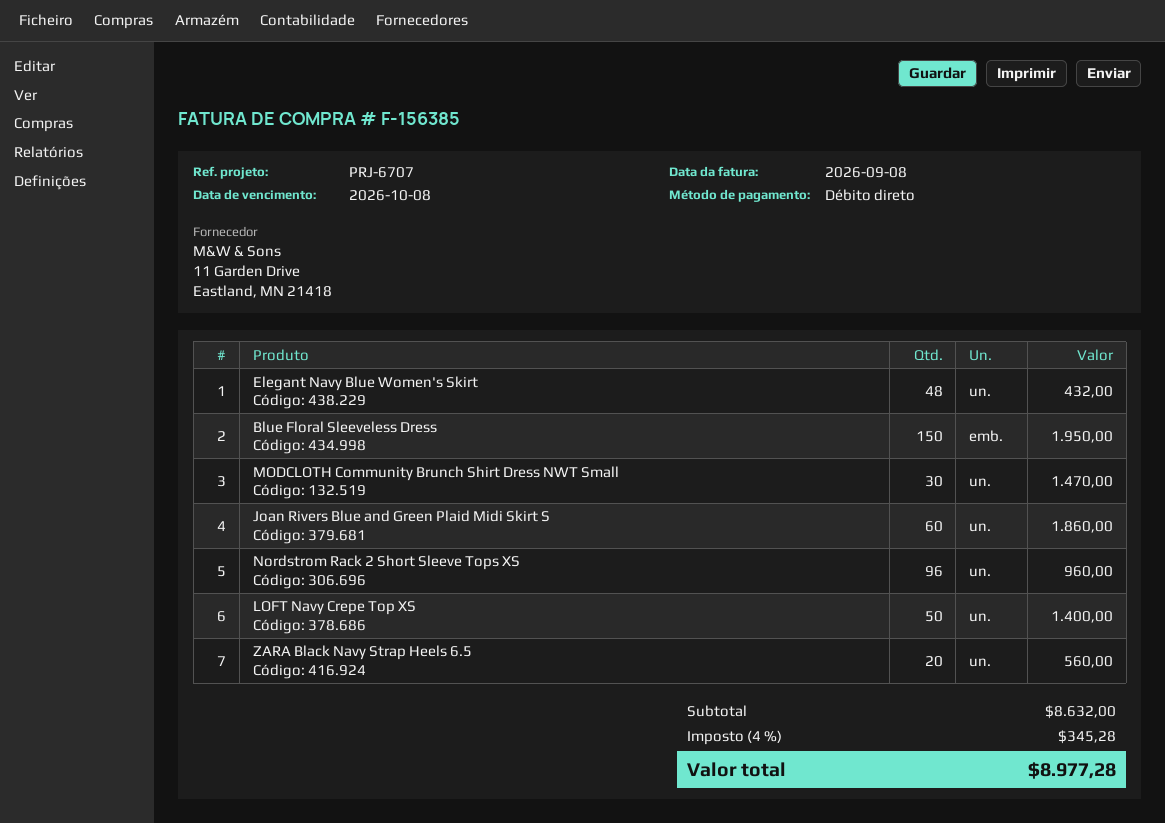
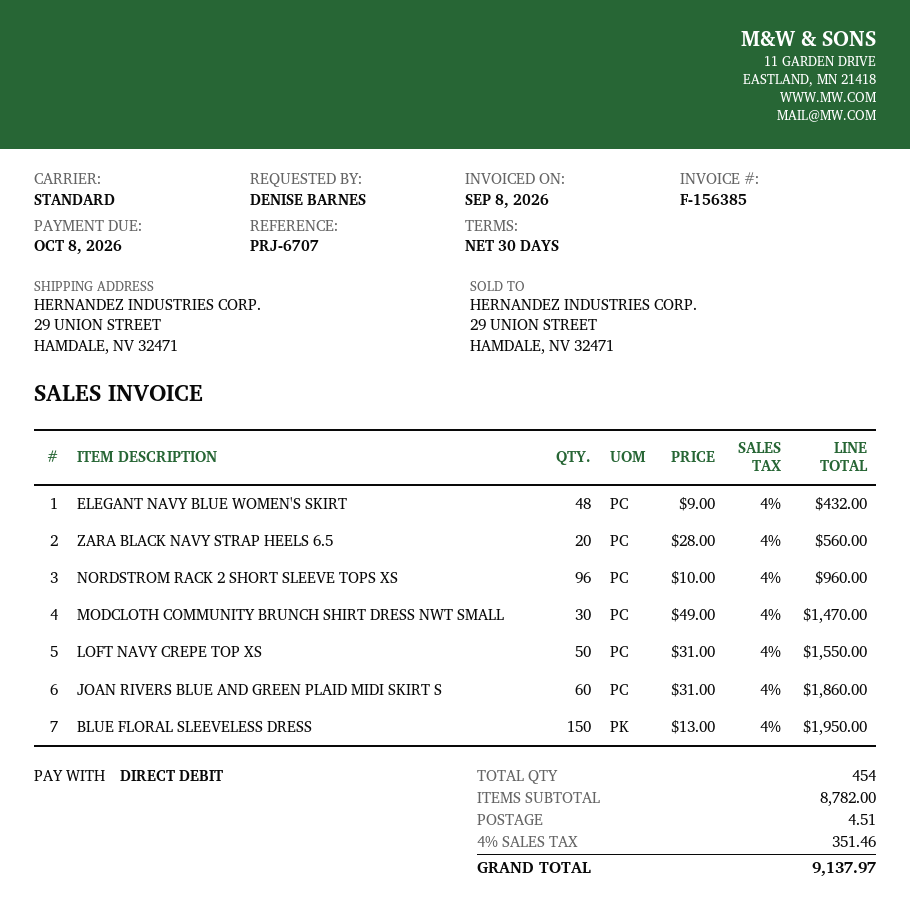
LOFT Navy Crepe Top XS: 50 for 1400.00 -> 50 for 1550.00
subtotal: 8632.00 -> 8782.00
shipping: none -> 4.51
tax: 4% = 345.28 -> 4% = 351.46
total: 8977.28 -> 9137.97

